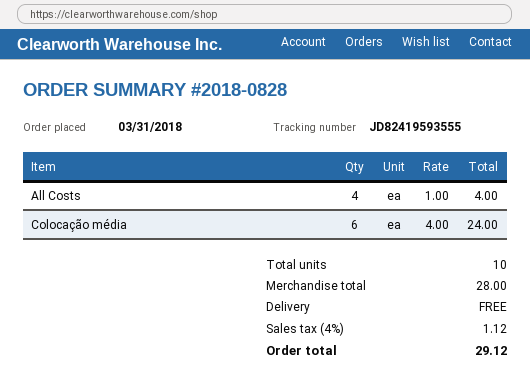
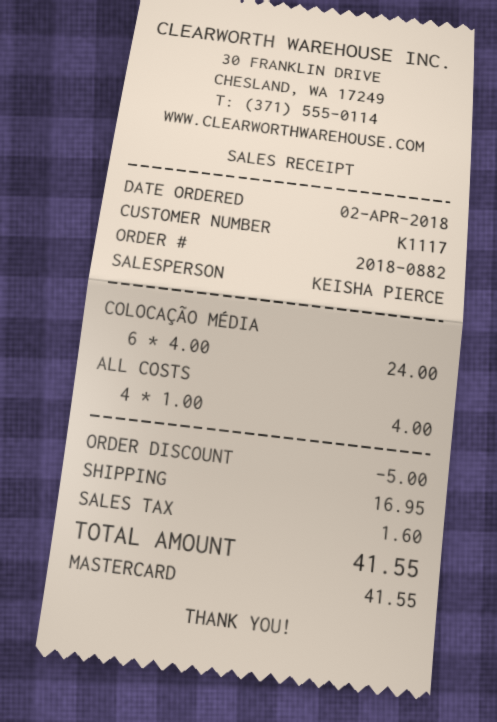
order number: 2018-0828 -> 2018-0882
order date: 2018-03-31 -> 2018-04-02
discount: none -> 5.00
shipping: 0.00 -> 16.95
tax: 1.12 -> 1.60
total: 29.12 -> 41.55

